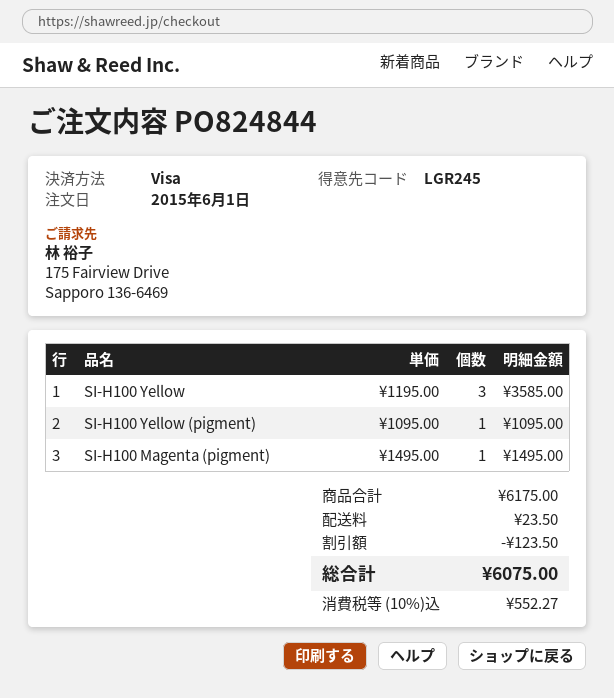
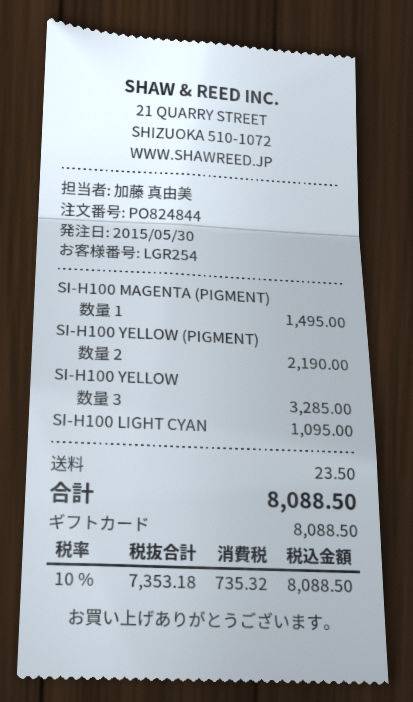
order date: 2015-06-01 -> 2015-05-30
customer number: LGR245 -> LGR254
payment method: Visa -> gift card
SI-H100 Yellow: 3 for 3585.00 -> 3 for 3285.00
SI-H100 Yellow (pigment): 1 for 1095.00 -> 2 for 2190.00
SI-H100 LIGHT CYAN: none -> 1 for 1095.00
discount: 123.50 -> none
tax: 10% = 552.27 -> 10% = 735.32
total: 6075.00 -> 8088.50

